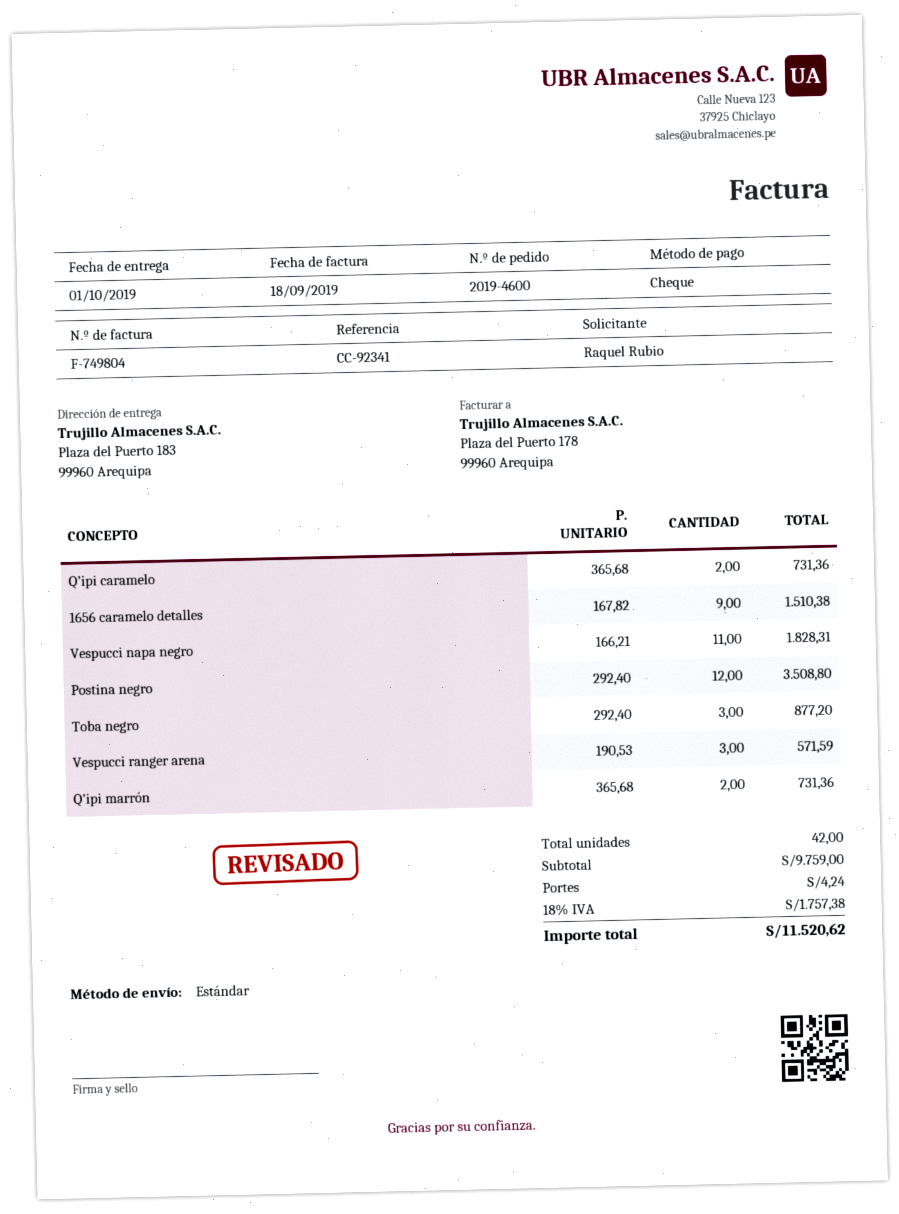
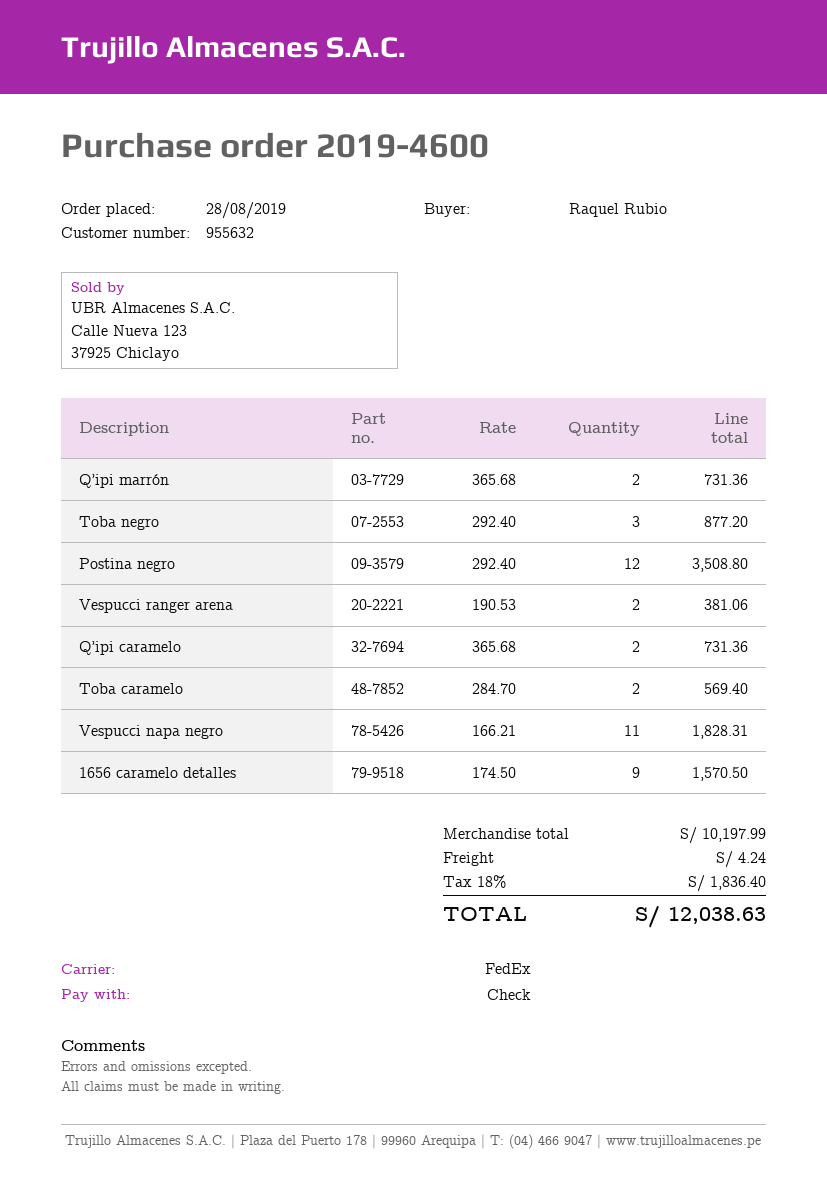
shipping method: standard -> FedEx
1656 caramelo detalles: 9 x 167.82 = 1510.38 -> 9 x 174.50 = 1570.50
Vespucci ranger arena: 3 x 190.53 = 571.59 -> 2 x 190.53 = 381.06
Toba caramelo: none -> 2 x 284.70 = 569.40
subtotal: 9759.00 -> 10197.99
tax: 18% = 1757.38 -> 18% = 1836.40
total: 11520.62 -> 12038.63

